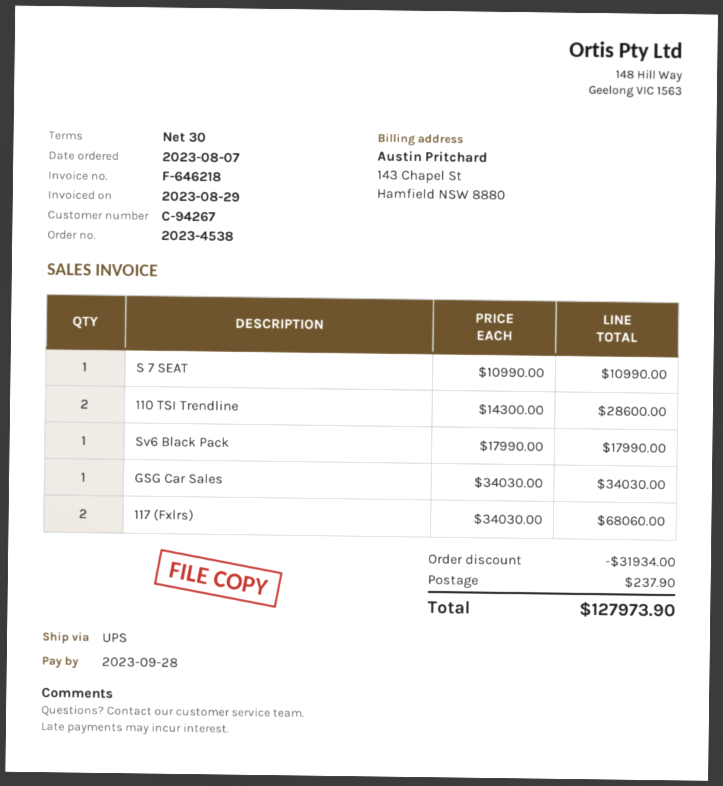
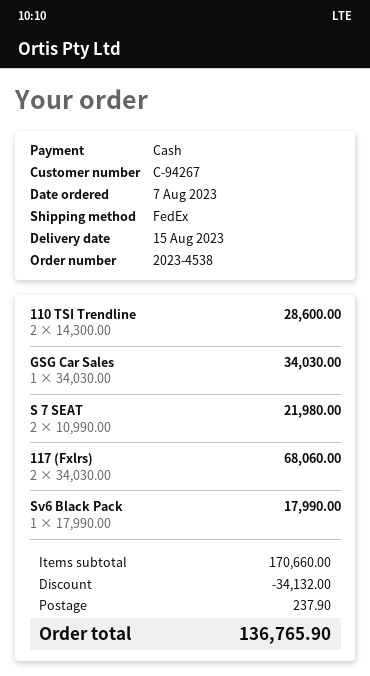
shipping method: UPS -> FedEx
S 7 SEAT: 1 x 10990.00 = 10990.00 -> 2 x 10990.00 = 21980.00
discount: 31934.00 -> 34132.00
total: 127973.90 -> 136765.90

